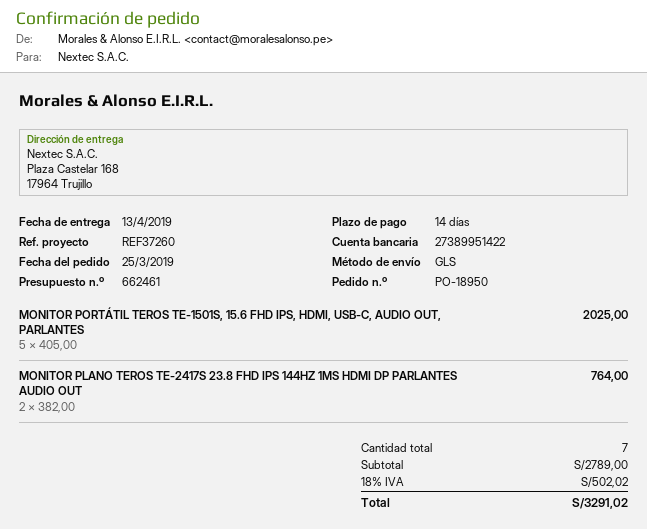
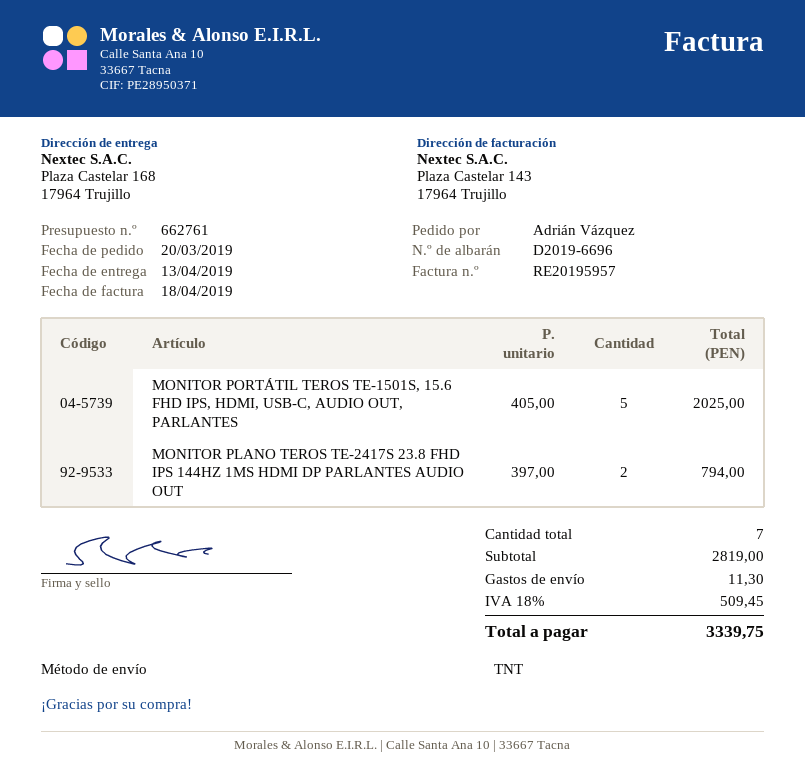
quote number: 662461 -> 662761
order date: 2019-03-25 -> 2019-03-20
shipping method: GLS -> TNT
MONITOR PLANO TEROS TE-2417S 23.8 FHD IPS 144HZ 1MS HDMI DP PARLANTES AUDIO OUT: 2 x 382.00 = 764.00 -> 2 x 397.00 = 794.00
subtotal: 2789.00 -> 2819.00
shipping: none -> 11.30
tax: 18% = 502.02 -> 18% = 509.45
total: 3291.02 -> 3339.75

